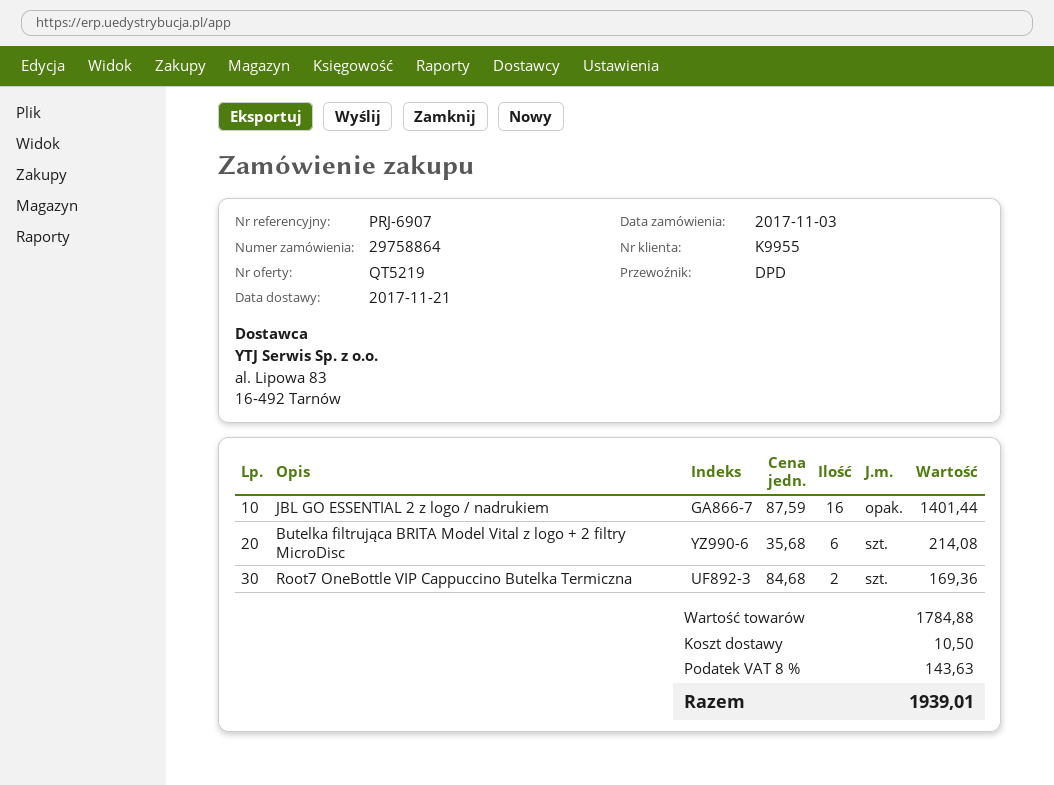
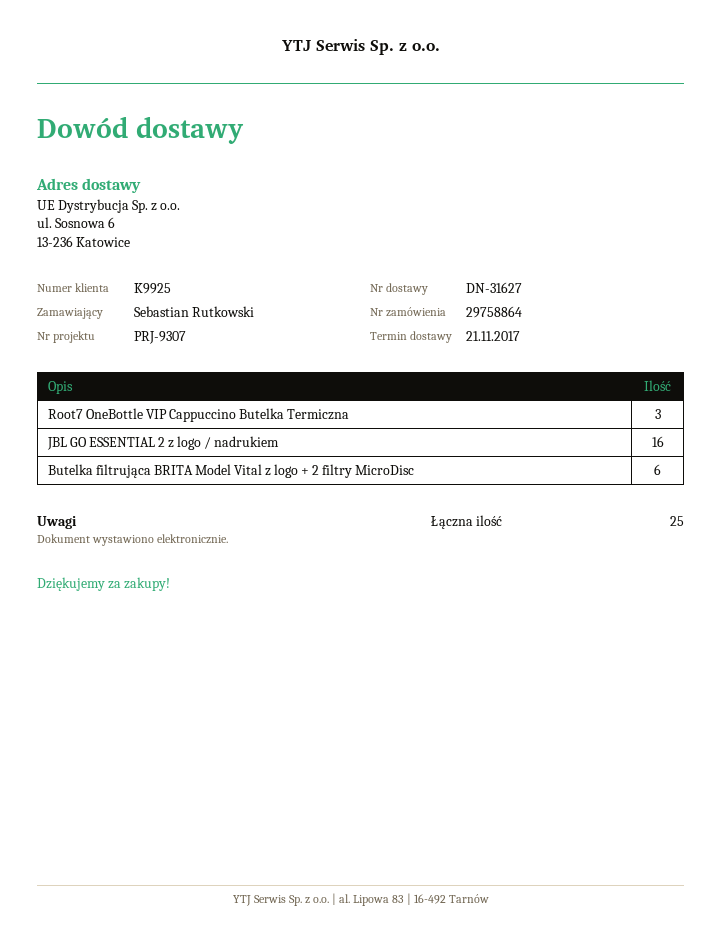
customer number: K9955 -> K9925
reference: PRJ-6907 -> PRJ-9307
Root7 OneBottle VIP Cappuccino Butelka Termiczna: 2 -> 3

